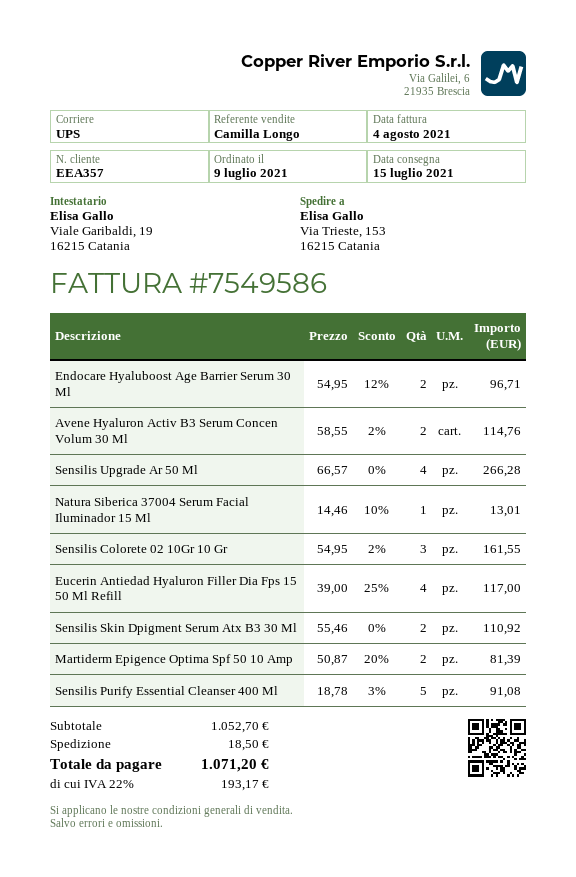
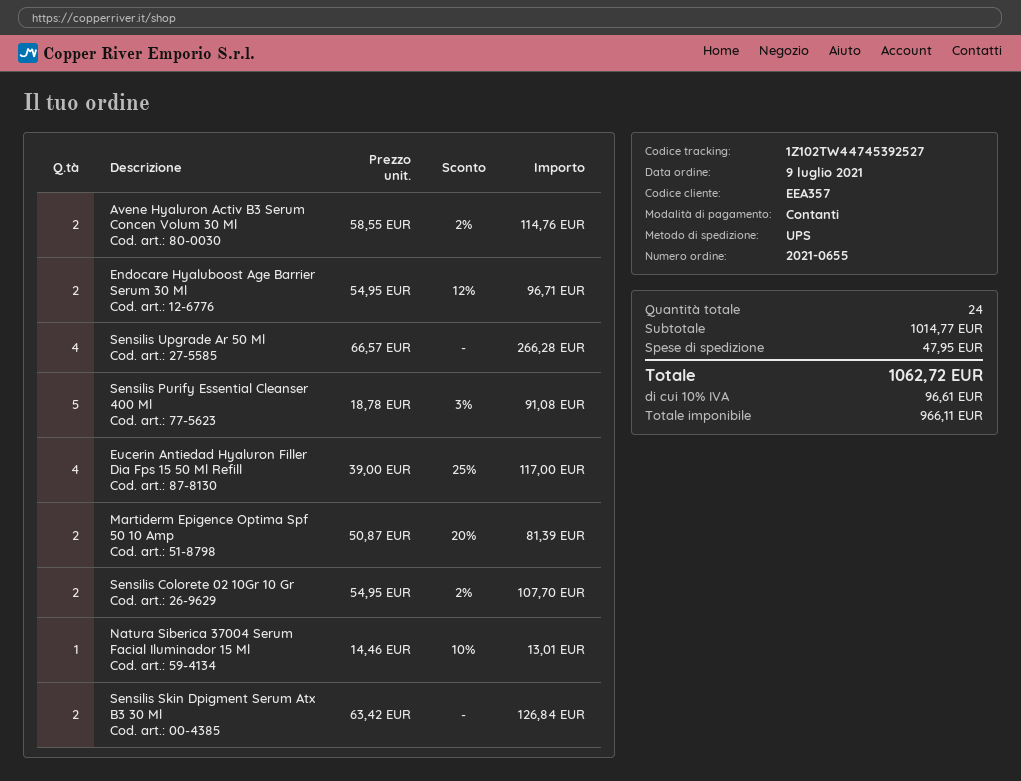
Sensilis Colorete 02 10Gr 10 Gr: 3 x 54.95 - 2% = 161.55 -> 2 x 54.95 - 2% = 107.70
Sensilis Skin Dpigment Serum Atx B3 30 Ml: 2 x 55.46 = 110.92 -> 2 x 63.42 = 126.84
subtotal: 1052.70 -> 1014.77
shipping: 18.50 -> 47.95
tax: 22% = 193.17 -> 10% = 96.61
total: 1071.20 -> 1062.72

